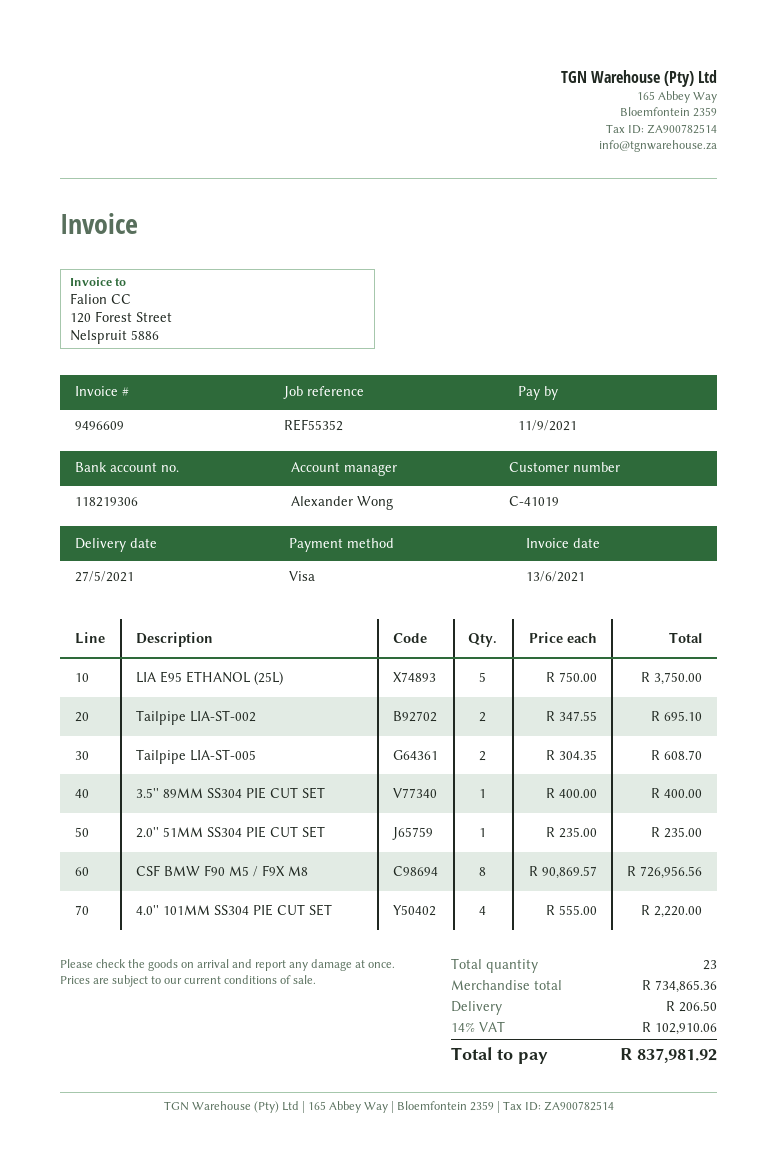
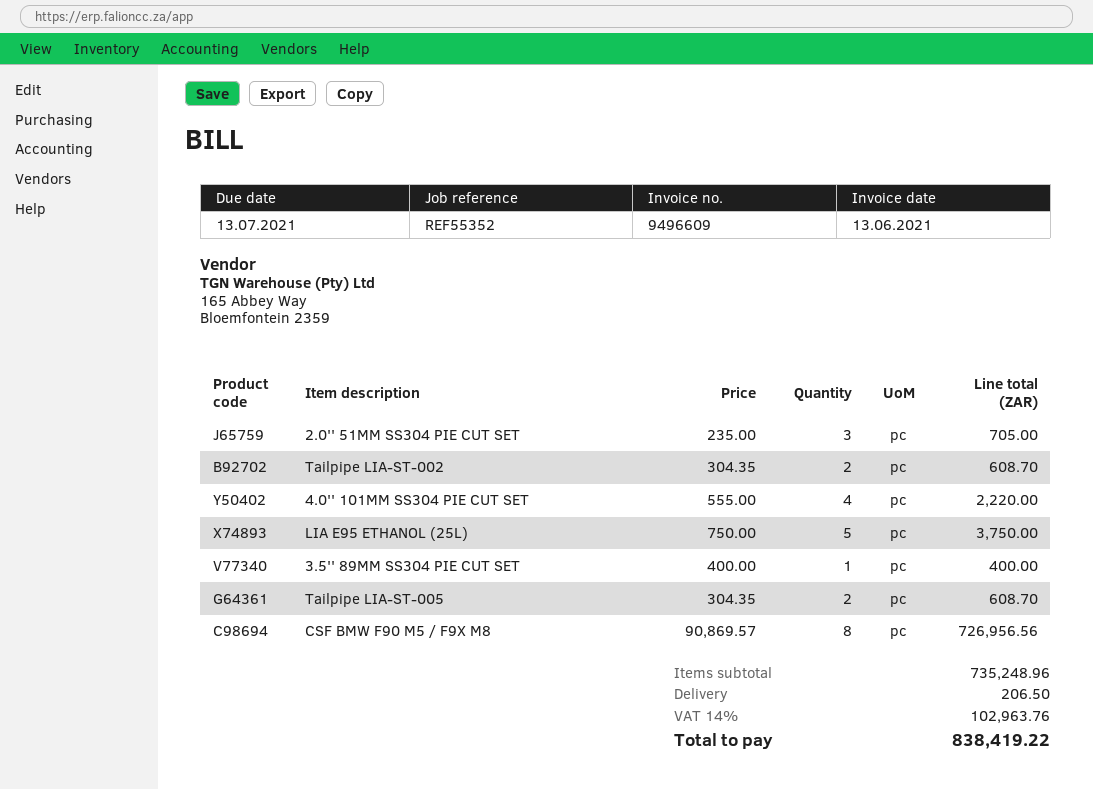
due date: 2021-09-11 -> 2021-07-13
Tailpipe LIA-ST-002: 2 x 347.55 = 695.10 -> 2 x 304.35 = 608.70
2.0'' 51MM SS304 PIE CUT SET: 1 x 235.00 = 235.00 -> 3 x 235.00 = 705.00
subtotal: 734865.36 -> 735248.96
tax: 14% = 102910.06 -> 14% = 102963.76
total: 837981.92 -> 838419.22

